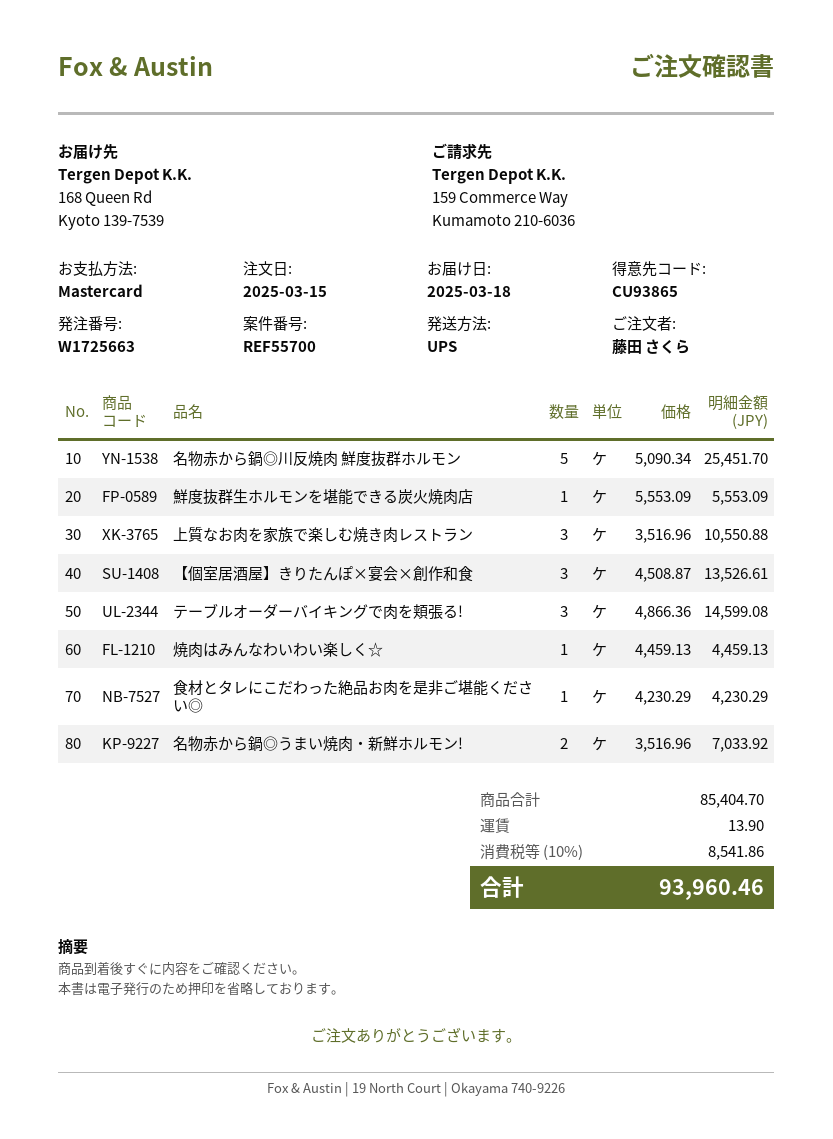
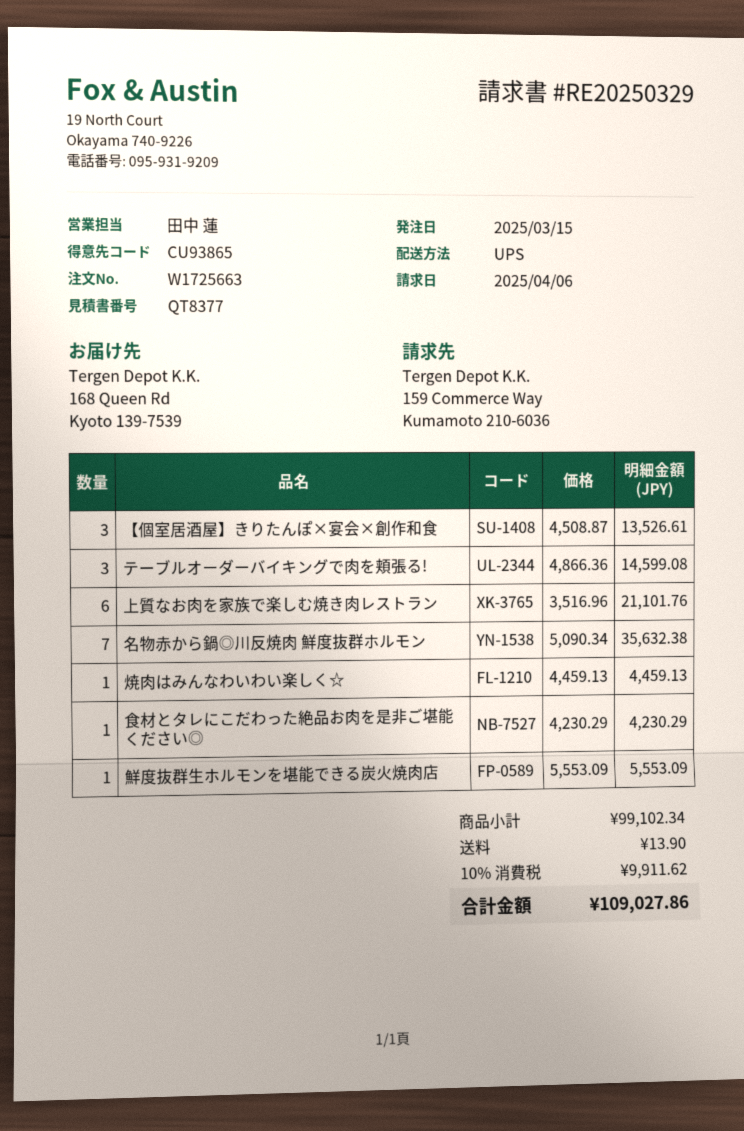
名物赤から鍋◎川反焼肉 鮮度抜群ホルモン: 5 x 5090.34 = 25451.70 -> 7 x 5090.34 = 35632.38
上質なお肉を家族で楽しむ焼き肉レストラン: 3 x 3516.96 = 10550.88 -> 6 x 3516.96 = 21101.76
名物赤から鍋◎うまい焼肉・新鮮ホルモン!: 2 x 3516.96 = 7033.92 -> none
subtotal: 85404.70 -> 99102.34
tax: 10% = 8541.86 -> 10% = 9911.62
total: 93960.46 -> 109027.86

